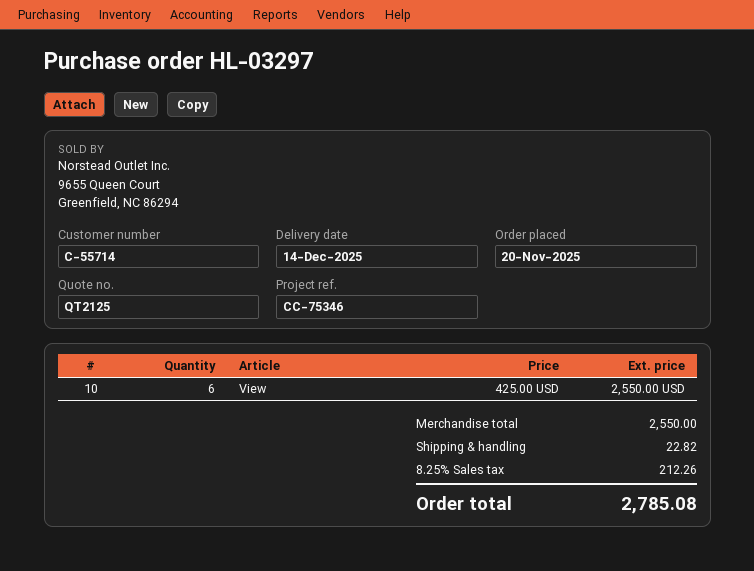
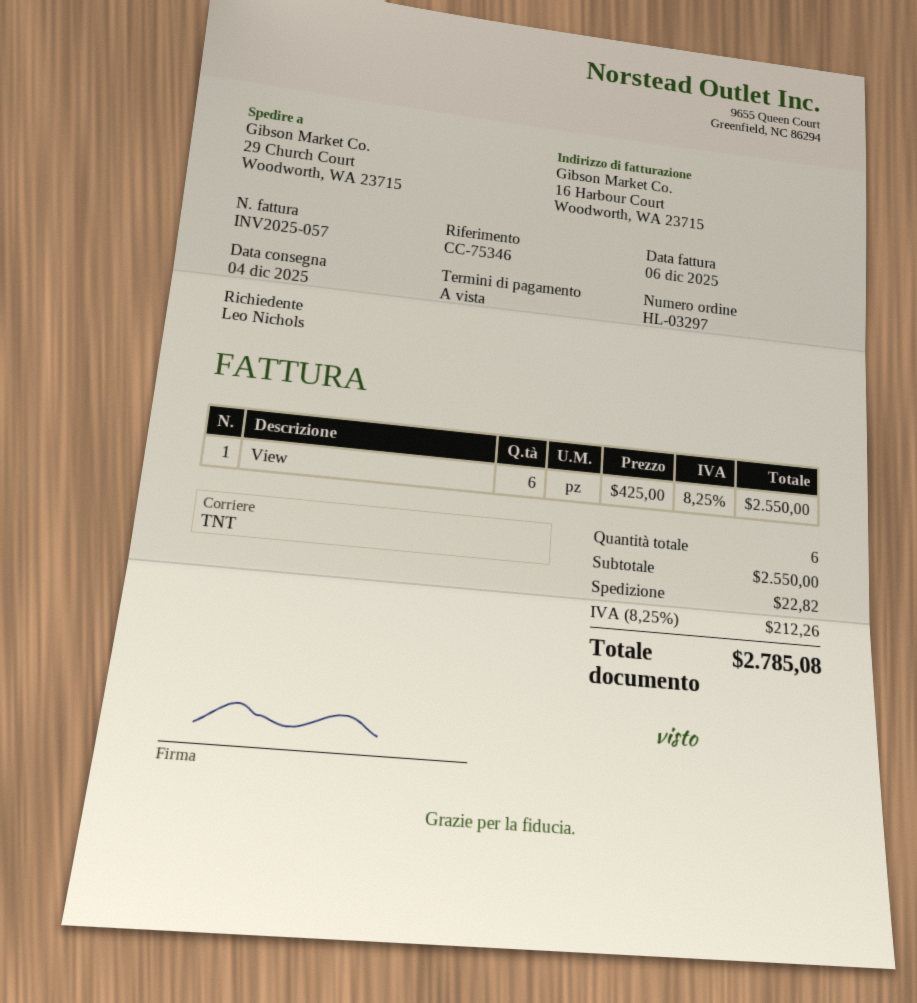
delivery date: 2025-12-14 -> 2025-12-04

